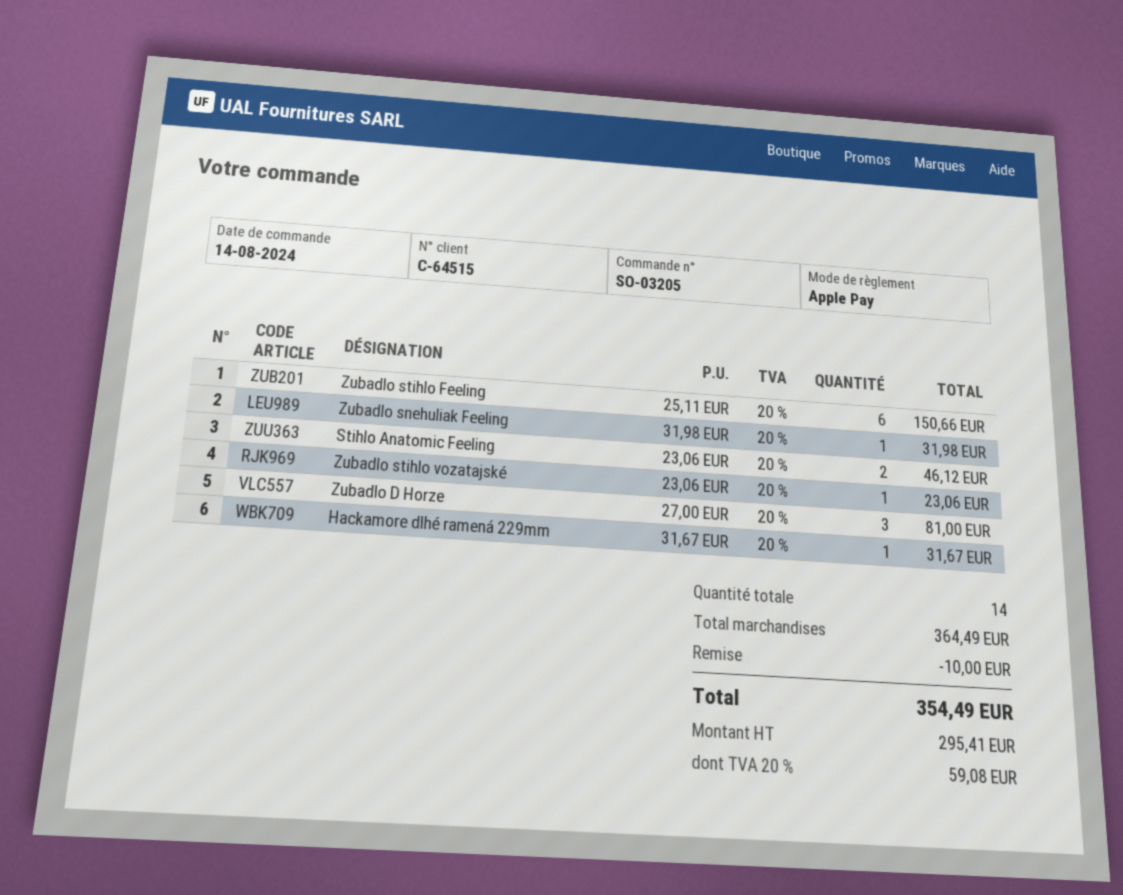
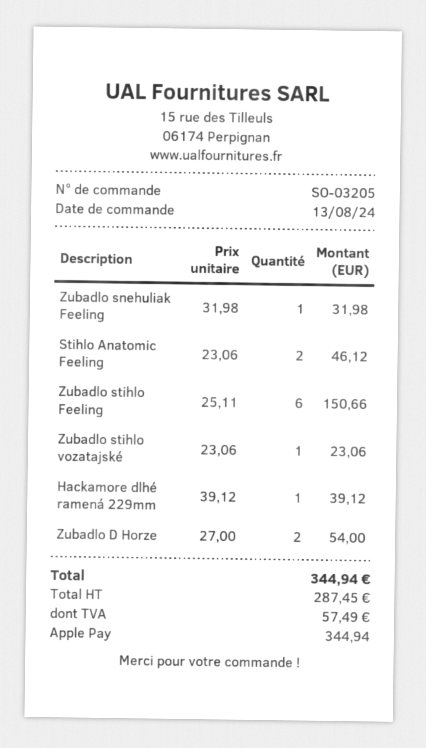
order date: 2024-08-14 -> 2024-08-13
Zubadlo D Horze: 3 x 27.00 = 81.00 -> 2 x 27.00 = 54.00
Hackamore dlhé ramená 229mm: 1 x 31.67 = 31.67 -> 1 x 39.12 = 39.12
discount: 10.00 -> none
net: 295.41 -> 287.45
tax: 59.08 -> 57.49
total: 354.49 -> 344.94

